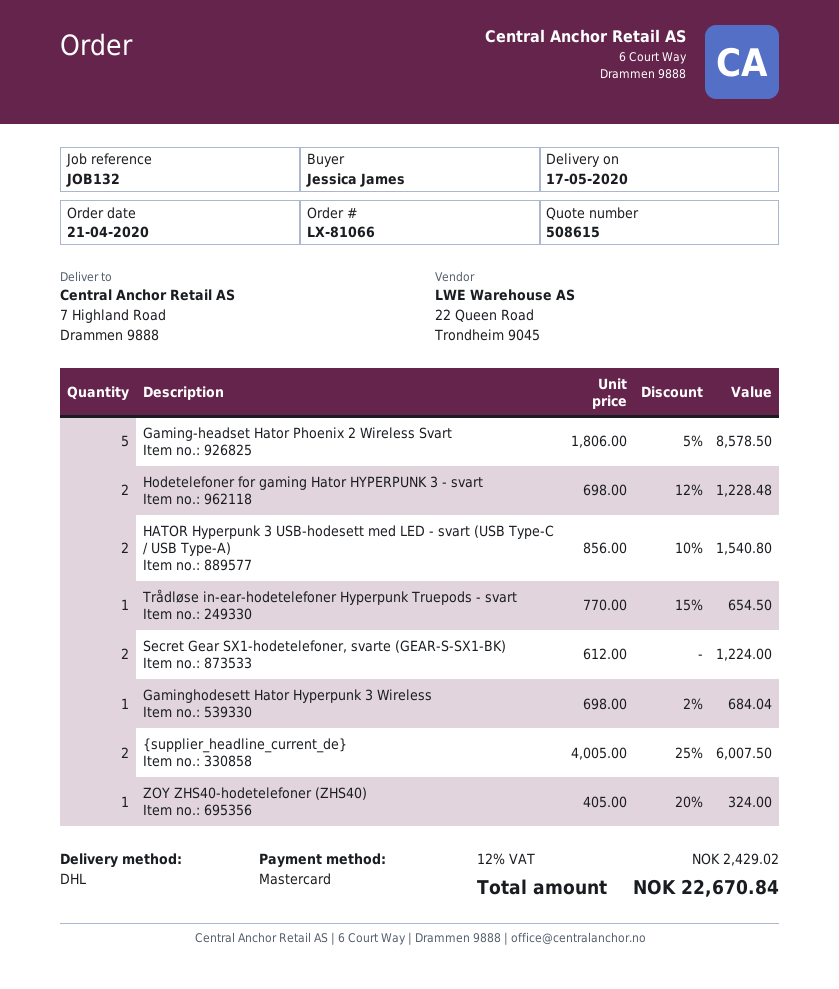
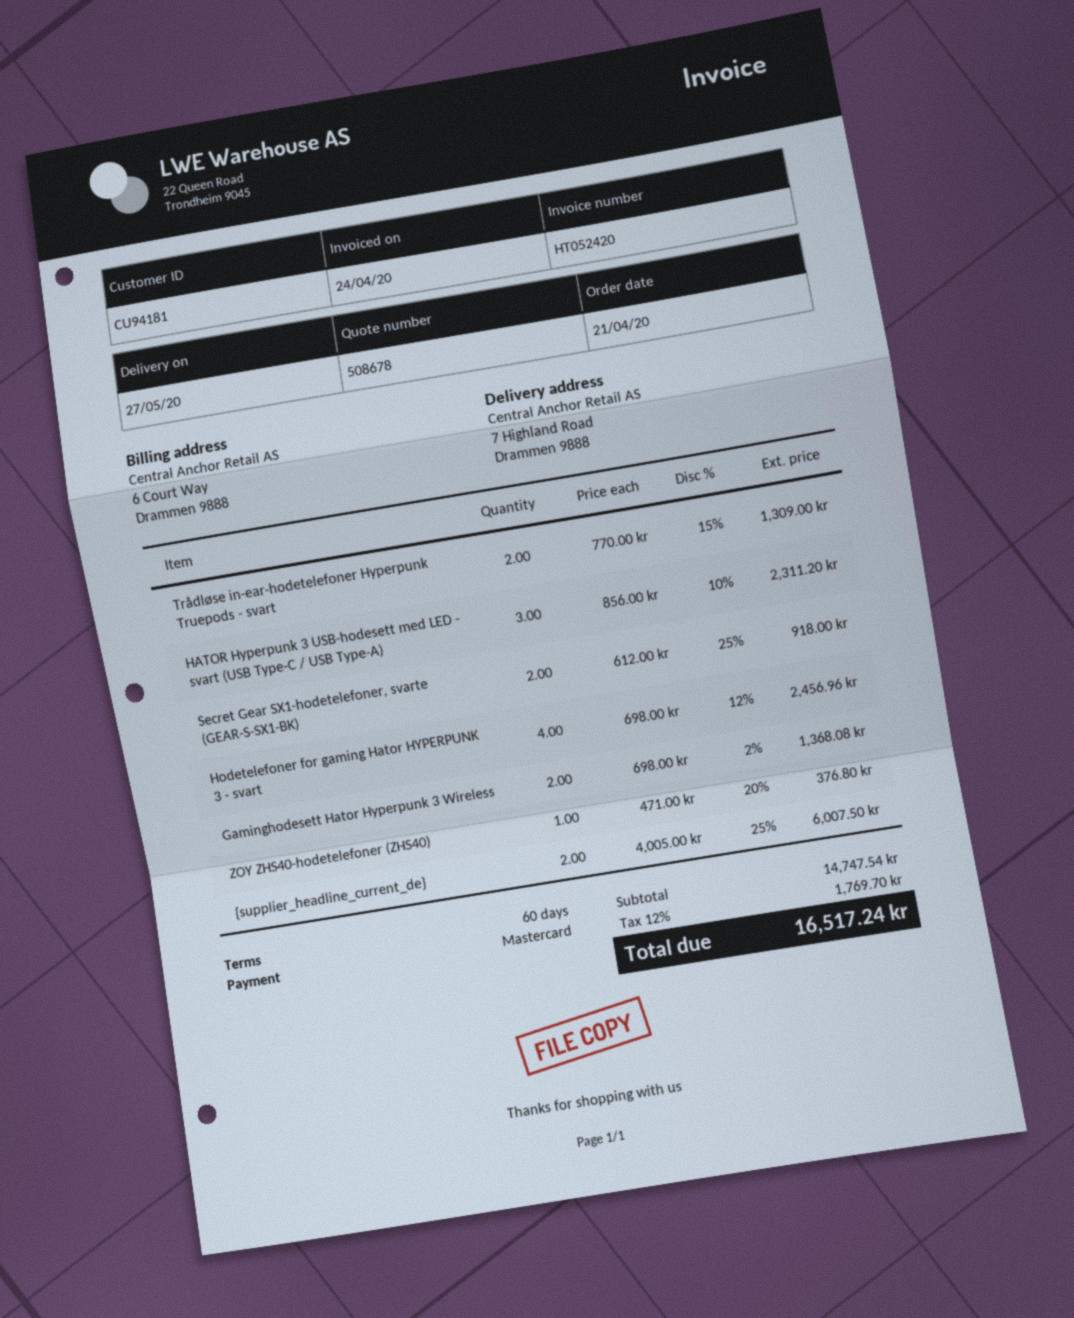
quote number: 508615 -> 508678
delivery date: 2020-05-17 -> 2020-05-27
Gaming-headset Hator Phoenix 2 Wireless Svart: 5 x 1806.00 - 5% = 8578.50 -> none
Hodetelefoner for gaming Hator HYPERPUNK 3 - svart: 2 x 698.00 - 12% = 1228.48 -> 4 x 698.00 - 12% = 2456.96
HATOR Hyperpunk 3 USB-hodesett med LED - svart (USB Type-C / USB Type-A): 2 x 856.00 - 10% = 1540.80 -> 3 x 856.00 - 10% = 2311.20
Trådløse in-ear-hodetelefoner Hyperpunk Truepods - svart: 1 x 770.00 - 15% = 654.50 -> 2 x 770.00 - 15% = 1309.00
Secret Gear SX1-hodetelefoner, svarte (GEAR-S-SX1-BK): 2 x 612.00 = 1224.00 -> 2 x 612.00 - 25% = 918.00
Gaminghodesett Hator Hyperpunk 3 Wireless: 1 x 698.00 - 2% = 684.04 -> 2 x 698.00 - 2% = 1368.08
ZOY ZHS40-hodetelefoner (ZHS40): 1 x 405.00 - 20% = 324.00 -> 1 x 471.00 - 20% = 376.80
tax: 12% = 2429.02 -> 12% = 1769.70
total: 22670.84 -> 16517.24

